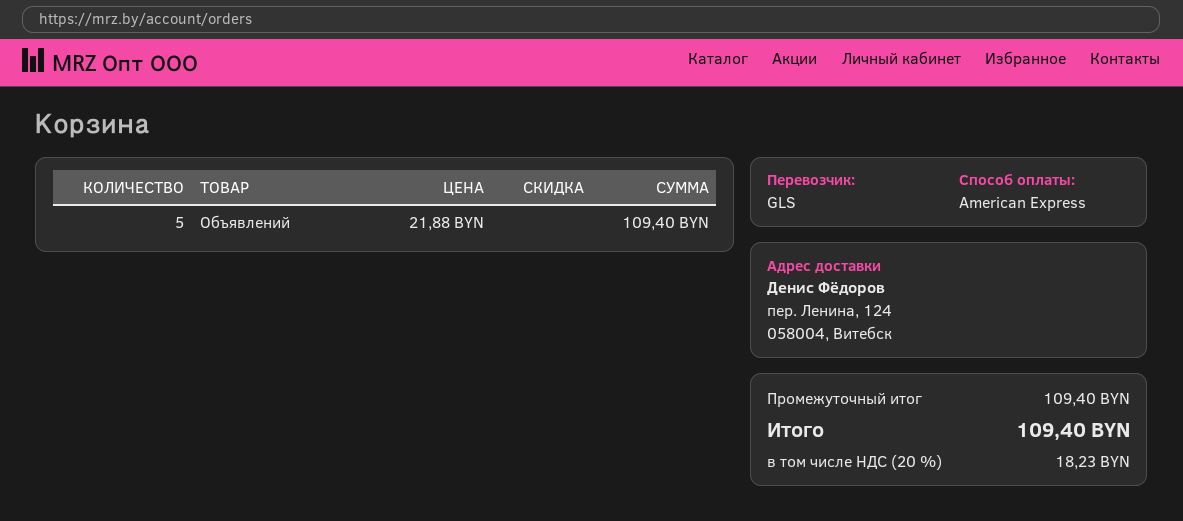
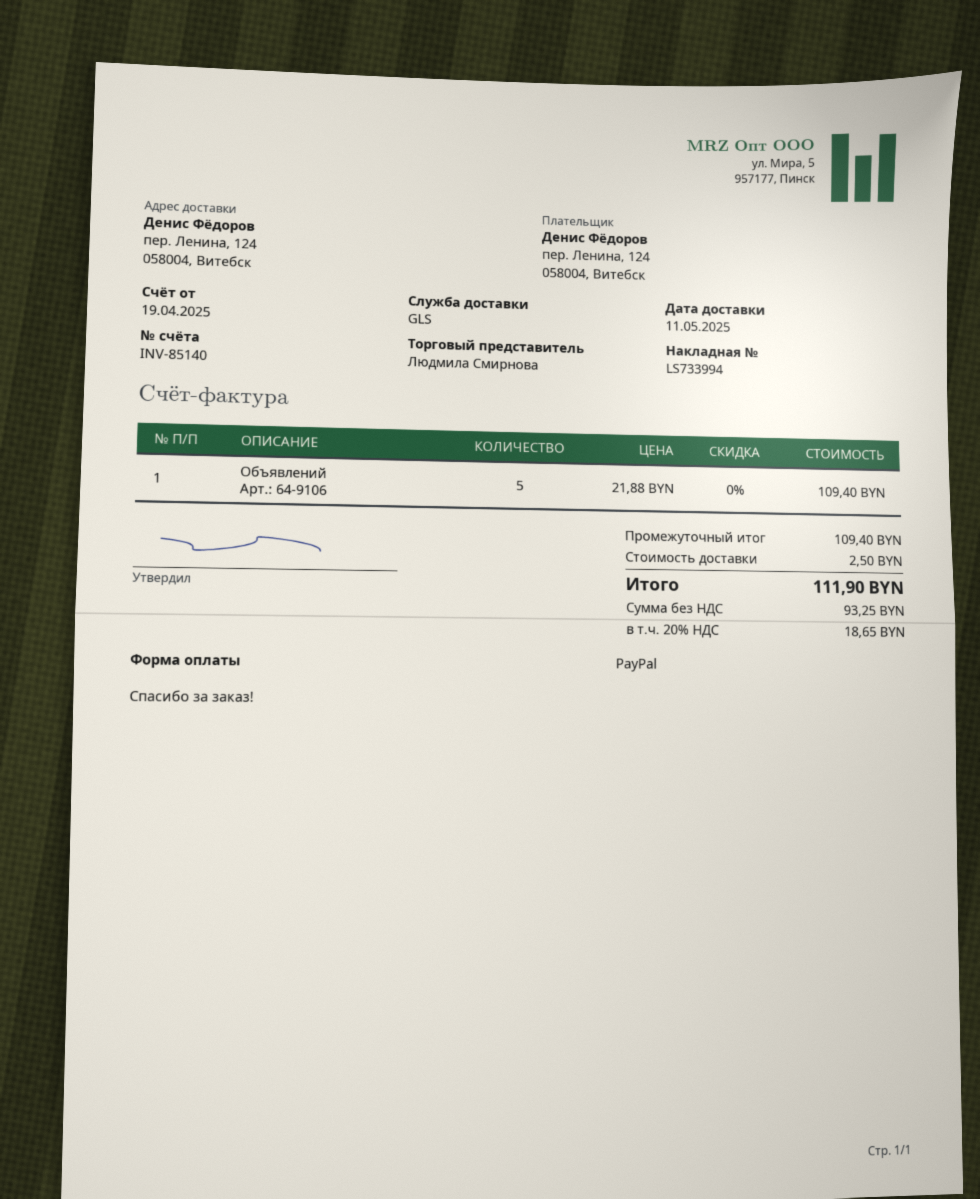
payment method: American Express -> PayPal
shipping: none -> 2.50
tax: 20% = 18.23 -> 20% = 18.65
total: 109.40 -> 111.90

